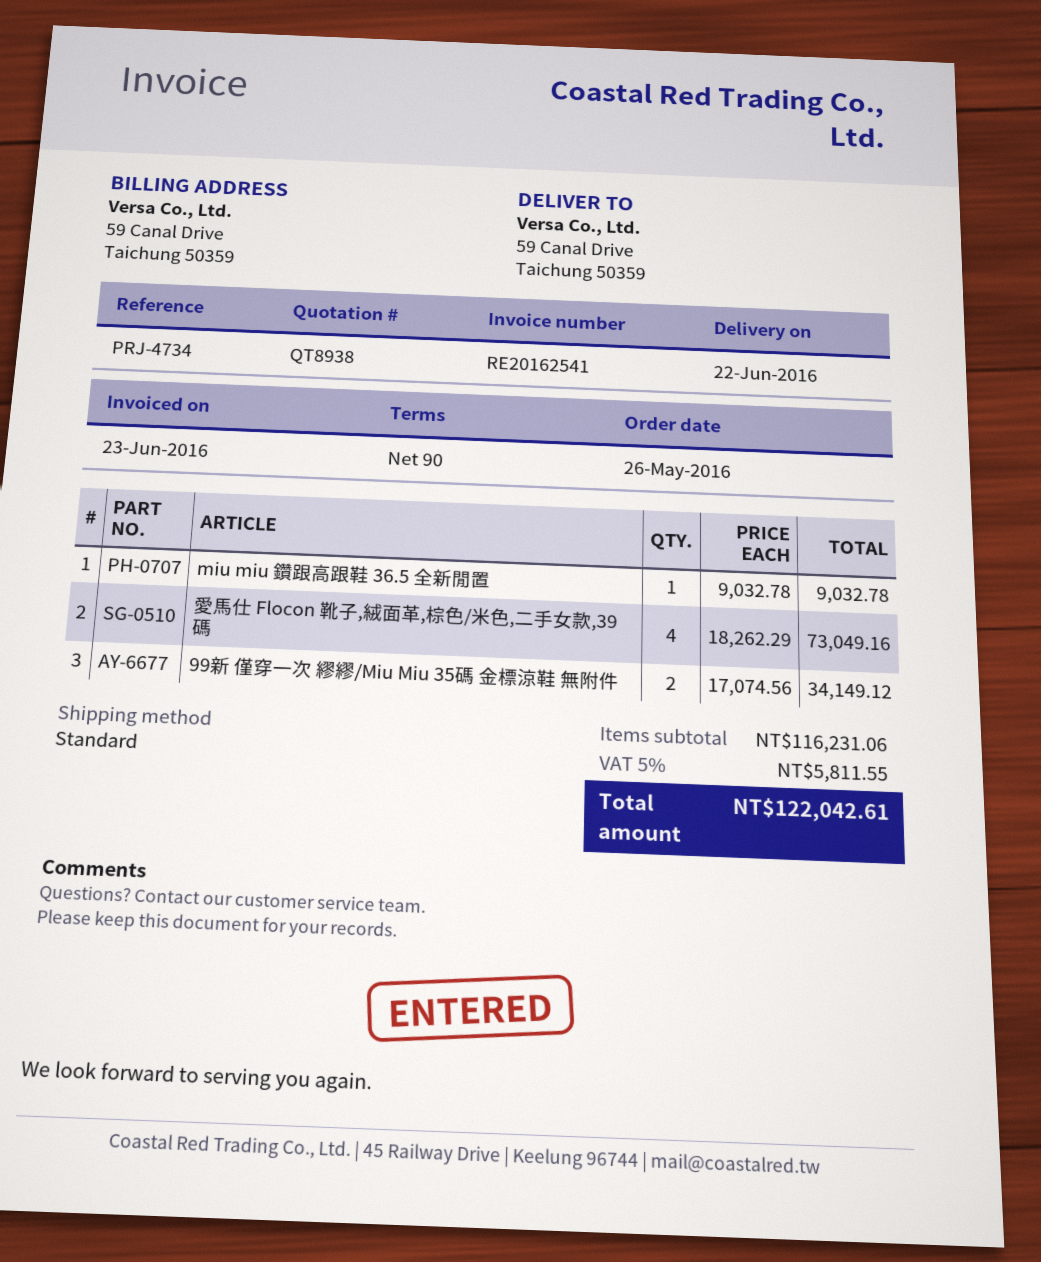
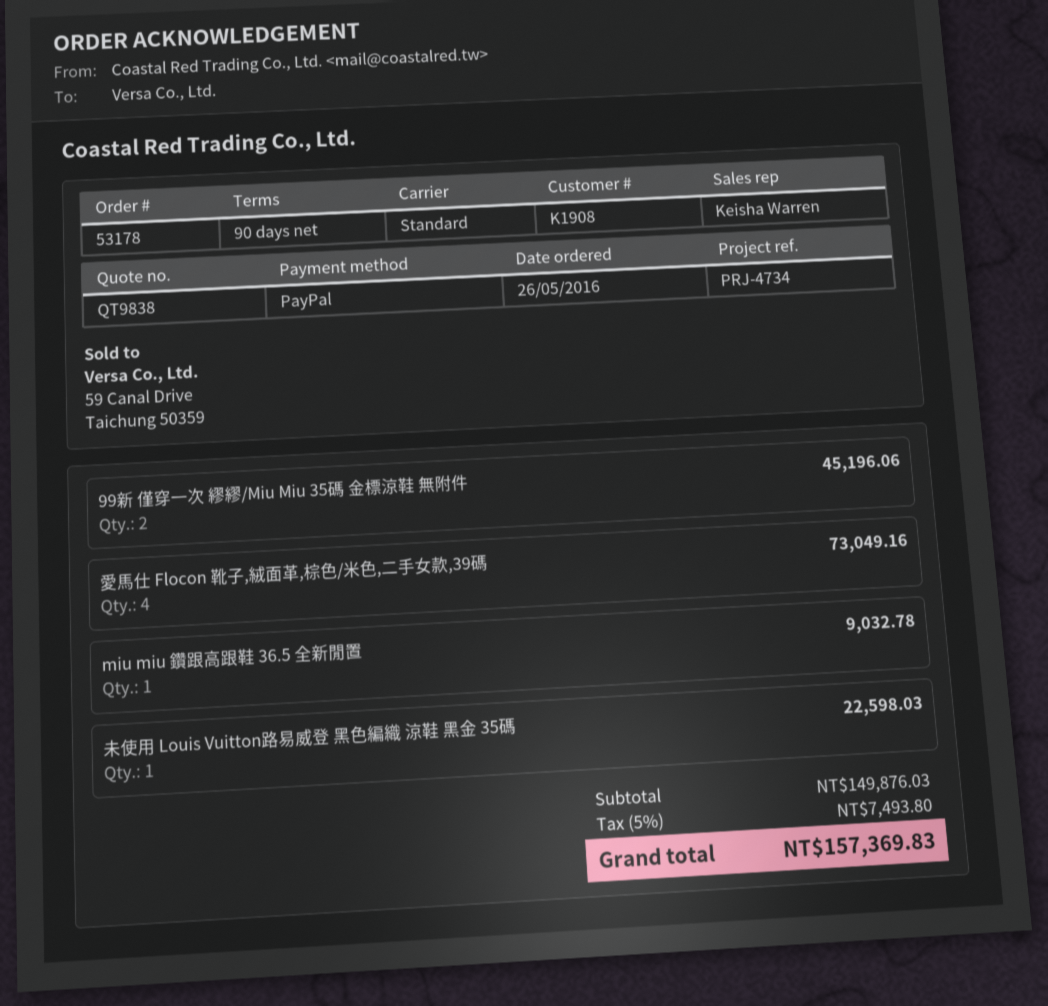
quote number: QT8938 -> QT9838
99新 僅穿一次 繆繆/Miu Miu 35碼 金標涼鞋 無附件: 2 for 34149.12 -> 2 for 45196.06
未使用 Louis Vuitton路易威登 黑色編織 涼鞋 黑金 35碼: none -> 1 for 22598.03
subtotal: 116231.06 -> 149876.03
tax: 5% = 5811.55 -> 5% = 7493.80
total: 122042.61 -> 157369.83

